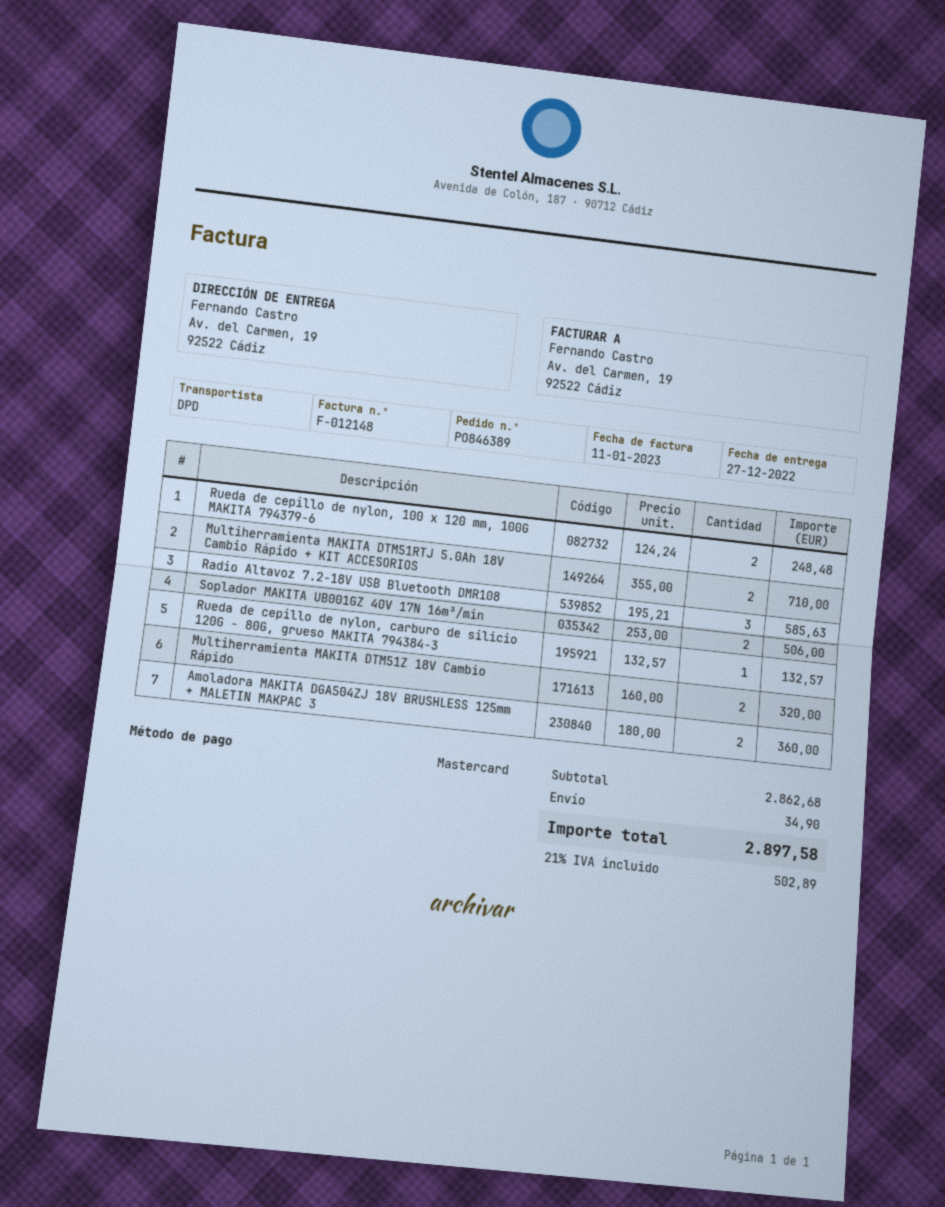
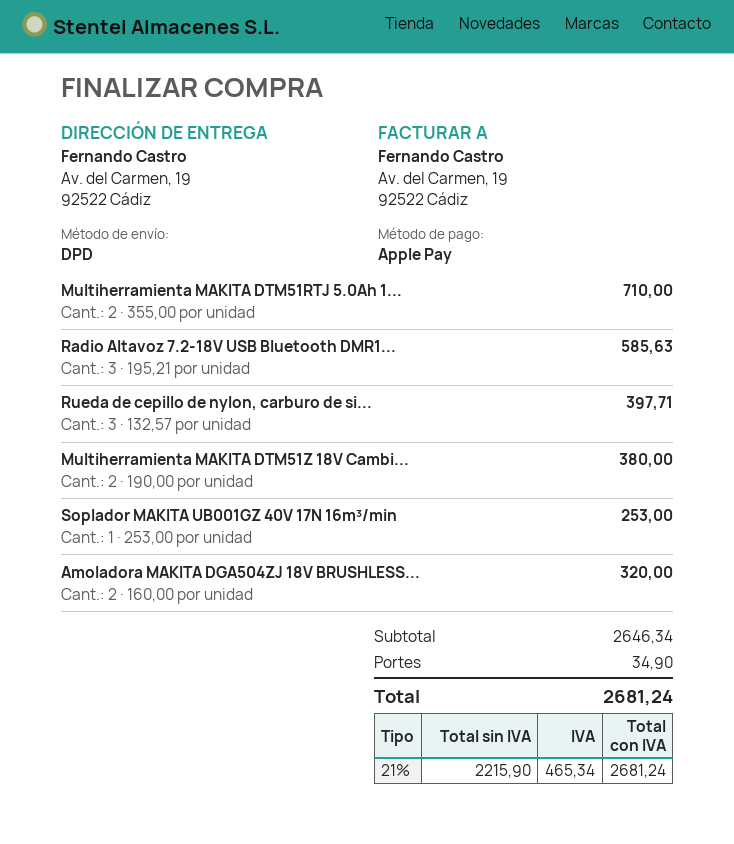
payment method: Mastercard -> Apple Pay
Rueda de cepillo de nylon, 100 x 120 mm, 100G MAKITA 794379-6: 2 x 124.24 = 248.48 -> none
Soplador MAKITA UB001GZ 40V 17N 16m³/min: 2 x 253.00 = 506.00 -> 1 x 253.00 = 253.00
Rueda de cepillo de nylon, carburo de silicio 120G - 80G, grueso MAKITA 794384-3: 1 x 132.57 = 132.57 -> 3 x 132.57 = 397.71
Multiherramienta MAKITA DTM51Z 18V Cambio Rápido: 2 x 160.00 = 320.00 -> 2 x 190.00 = 380.00
Amoladora MAKITA DGA504ZJ 18V BRUSHLESS 125mm + MALETIN MAKPAC 3: 2 x 180.00 = 360.00 -> 2 x 160.00 = 320.00
subtotal: 2862.68 -> 2646.34
tax: 21% = 502.89 -> 21% = 465.34
total: 2897.58 -> 2681.24

